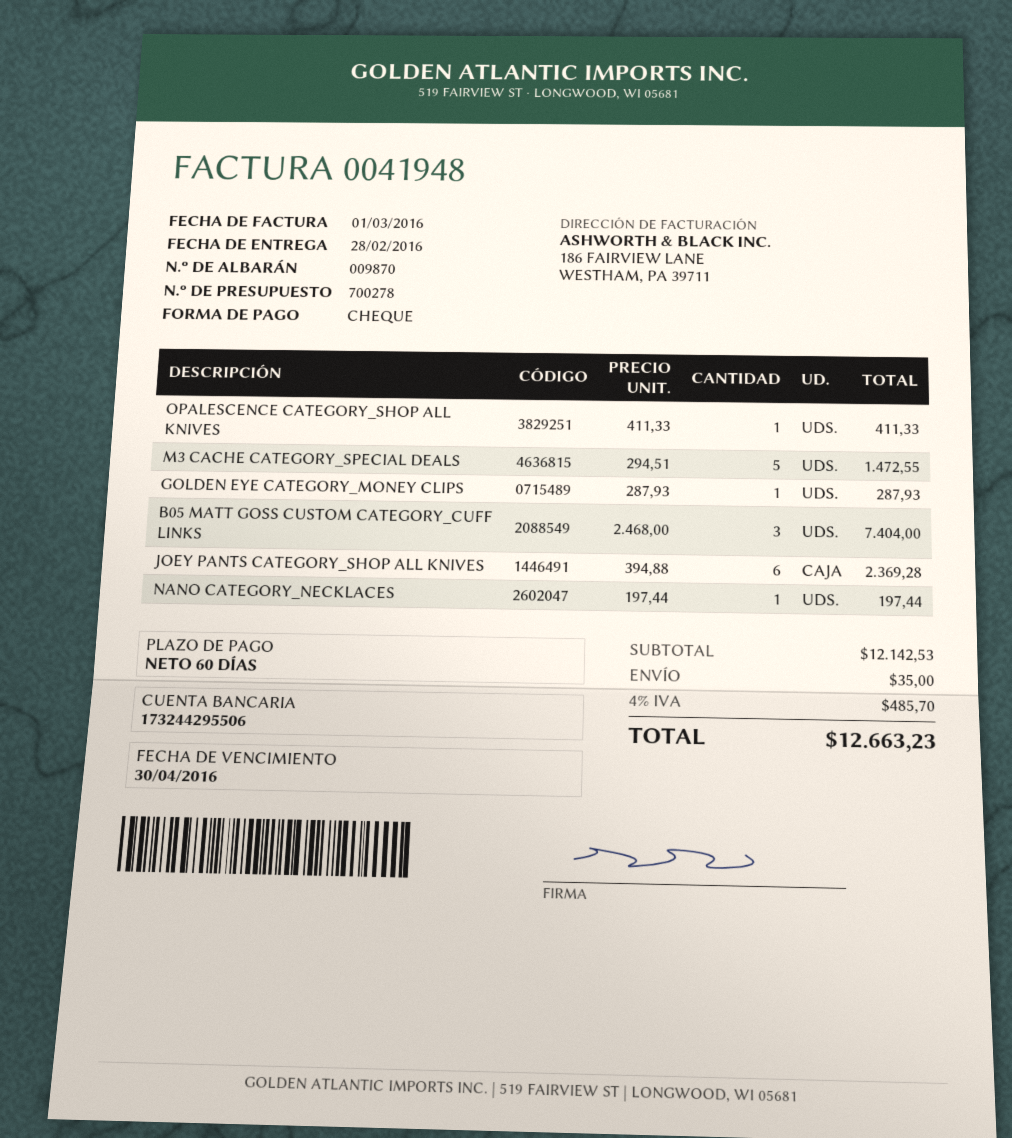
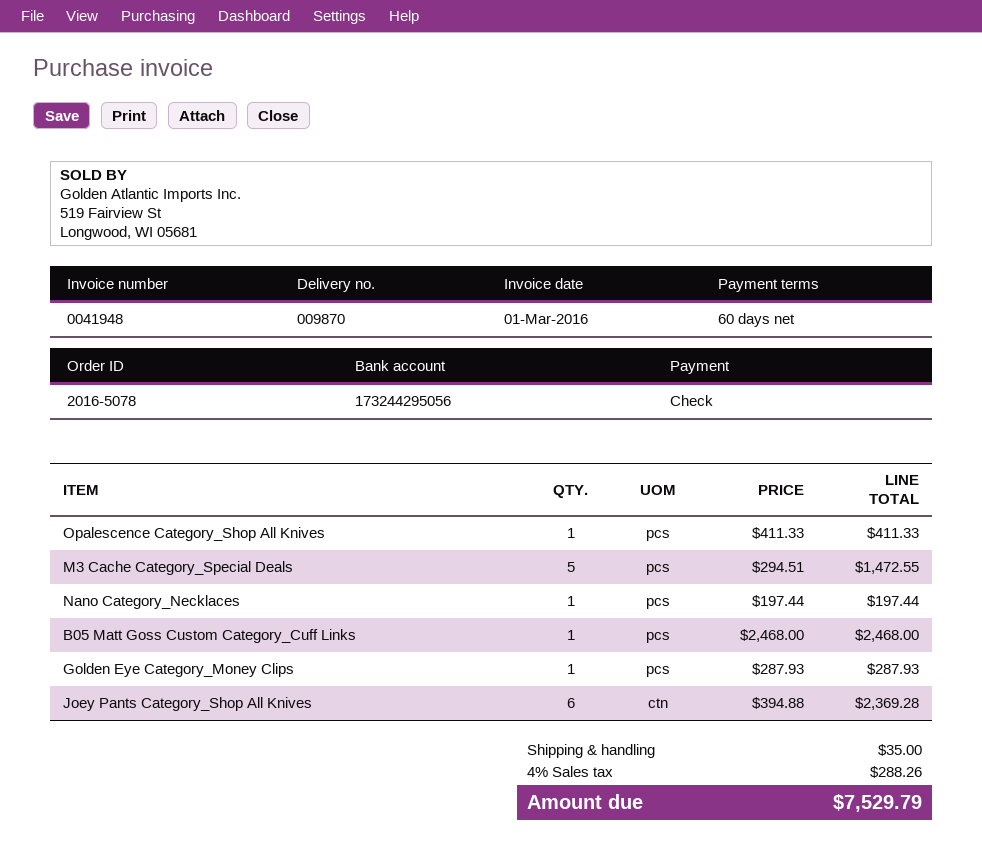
bank account: 173244295506 -> 173244295056
B05 MATT GOSS CUSTOM CATEGORY_CUFF LINKS: 3 x 2468.00 = 7404.00 -> 1 x 2468.00 = 2468.00
tax: 4% = 485.70 -> 4% = 288.26
total: 12663.23 -> 7529.79

